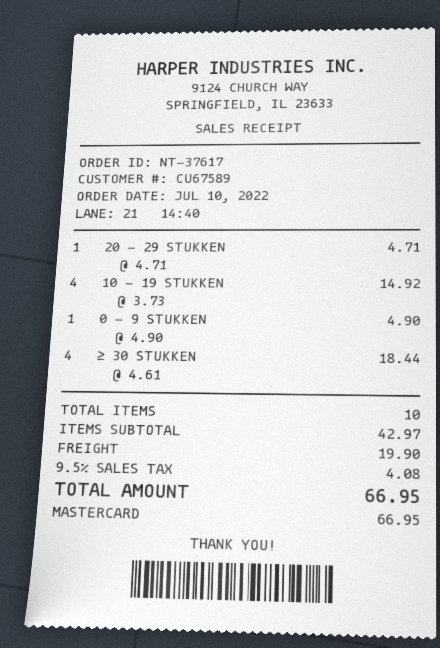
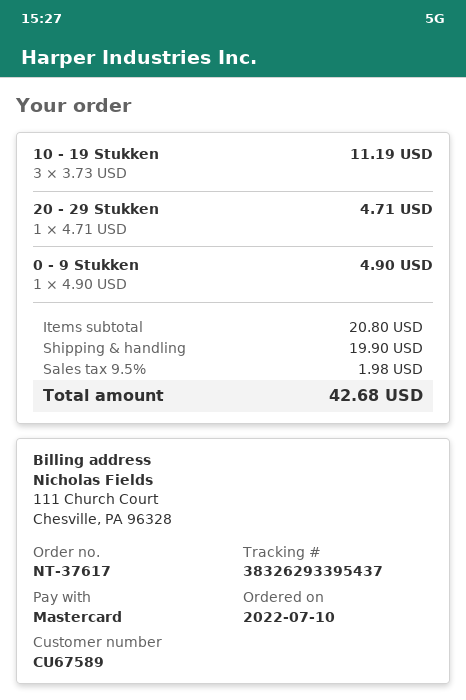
10 - 19 STUKKEN: 4 x 3.73 = 14.92 -> 3 x 3.73 = 11.19
≥ 30 STUKKEN: 4 x 4.61 = 18.44 -> none
subtotal: 42.97 -> 20.80
tax: 9.5% = 4.08 -> 9.5% = 1.98
total: 66.95 -> 42.68

